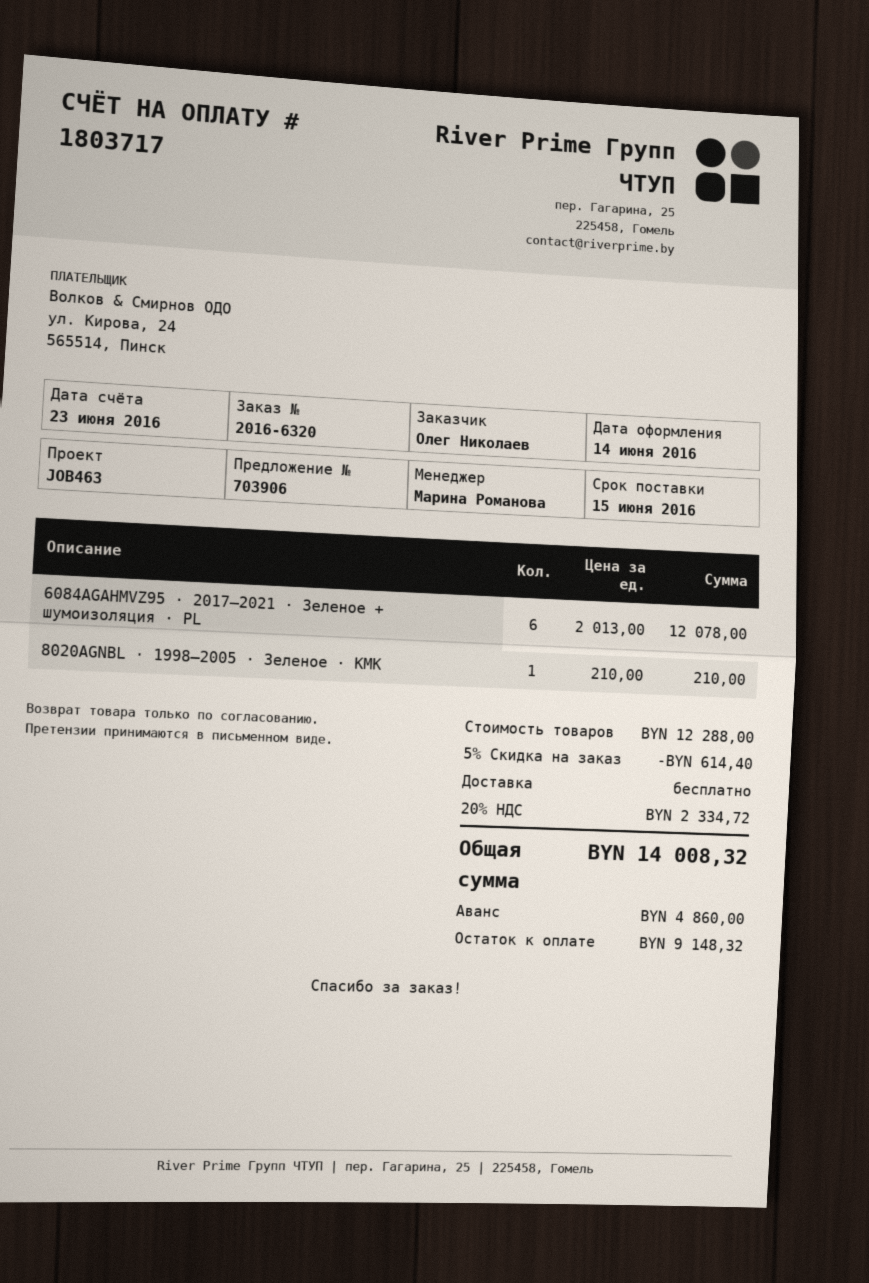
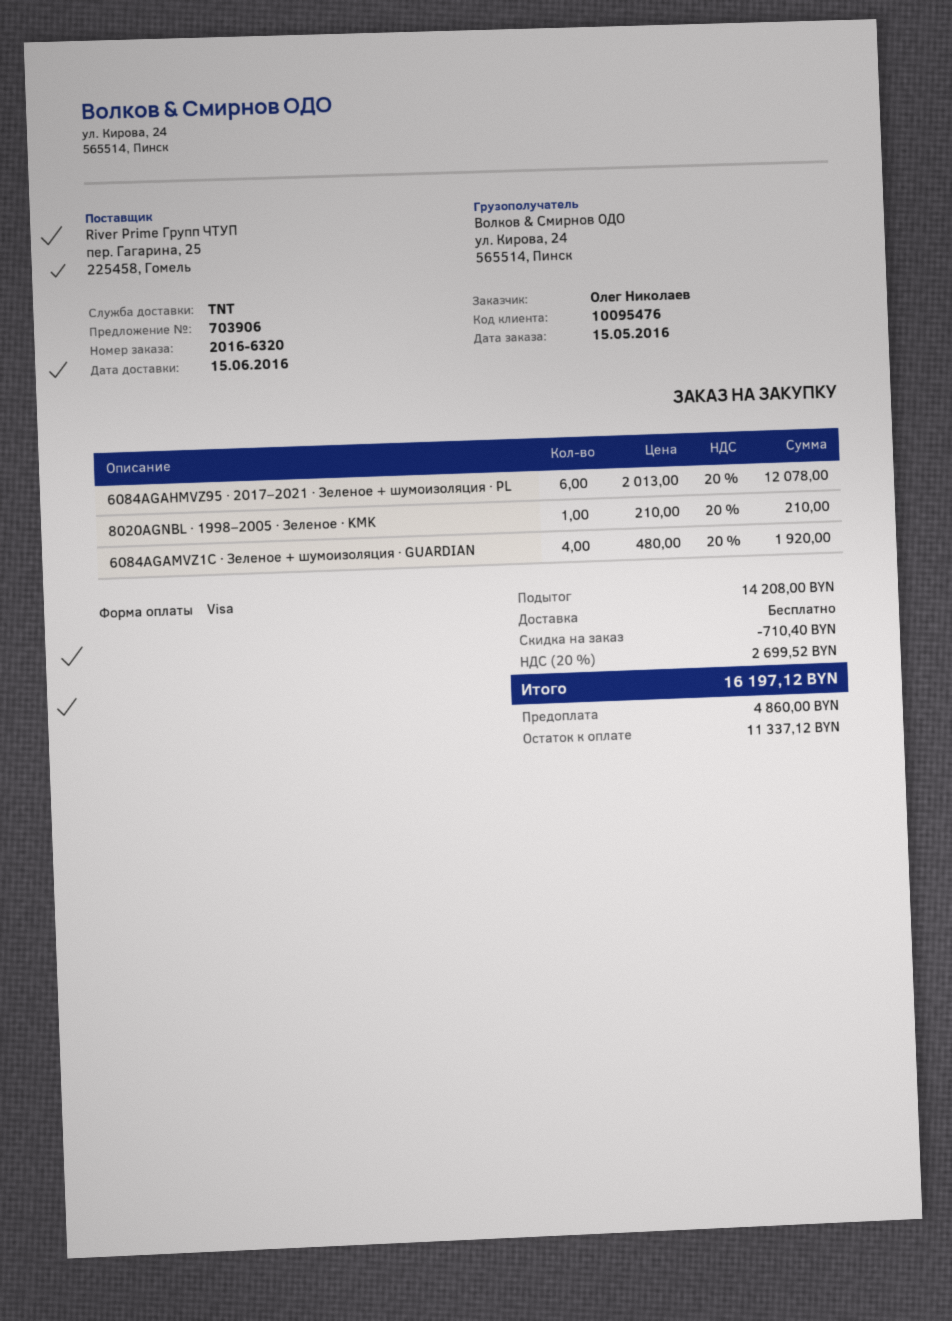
order date: 2016-06-14 -> 2016-05-15
6084AGAMVZ1C · Зеленое + шумоизоляция · GUARDIAN: none -> 4 x 480.00 = 1920.00
subtotal: 12288.00 -> 14208.00
discount: 614.40 -> 710.40
tax: 20% = 2334.72 -> 20% = 2699.52
total: 14008.32 -> 16197.12
balance: 9148.32 -> 11337.12

